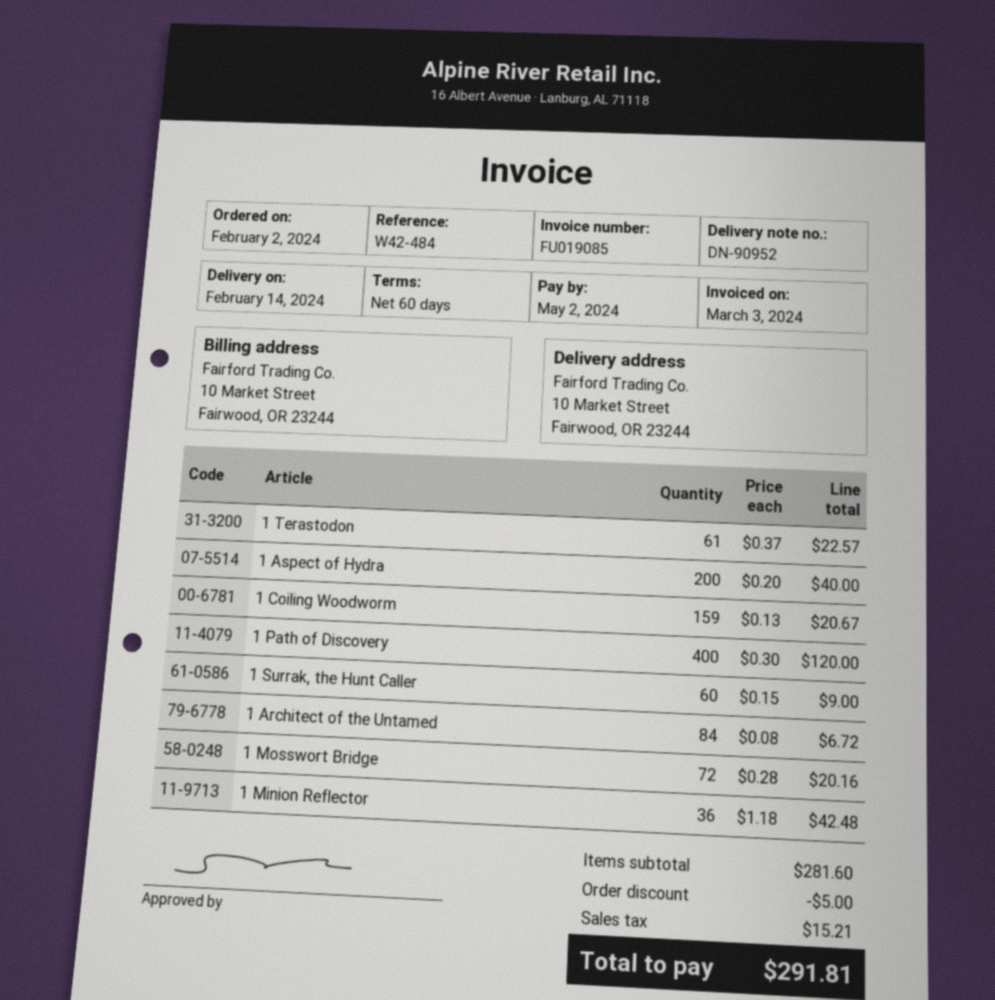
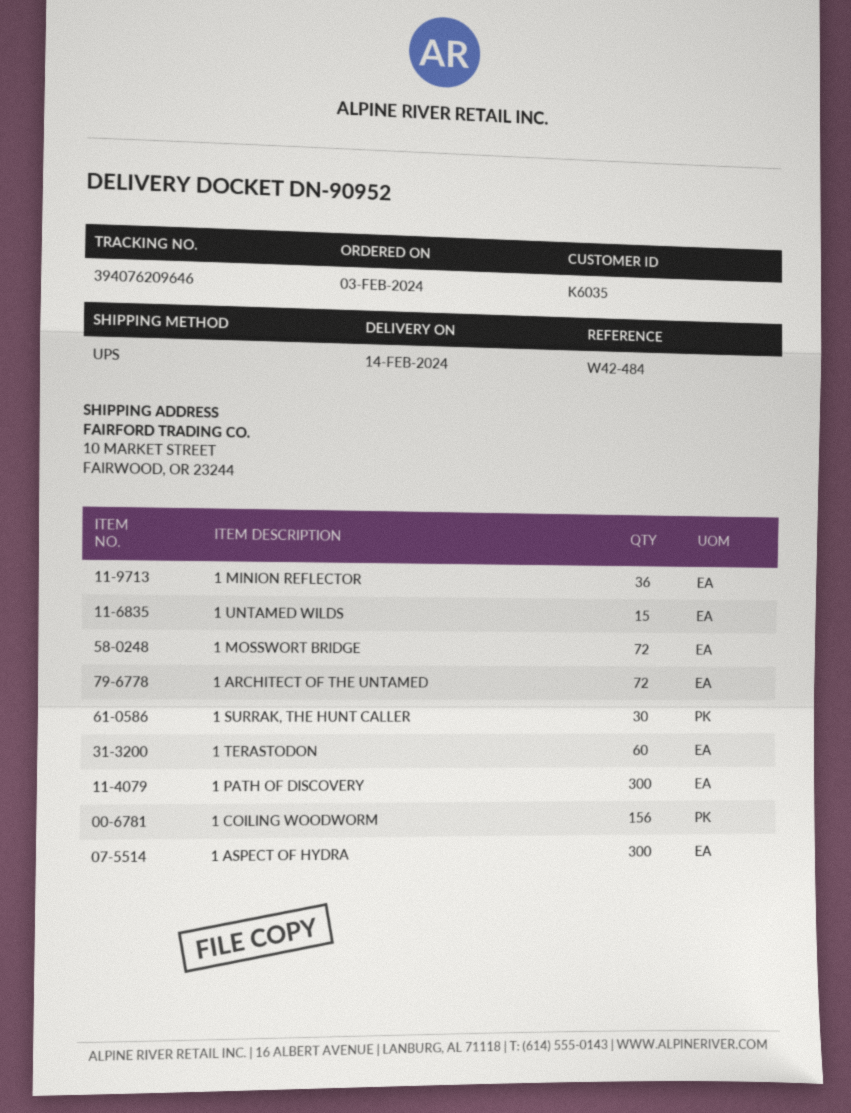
order date: 2024-02-02 -> 2024-02-03
1 Terastodon: 61 -> 60
1 Aspect of Hydra: 200 -> 300
1 Coiling Woodworm: 159 -> 156
1 Path of Discovery: 400 -> 300
1 Surrak, the Hunt Caller: 60 -> 30
1 Architect of the Untamed: 84 -> 72
1 UNTAMED WILDS: none -> 15

